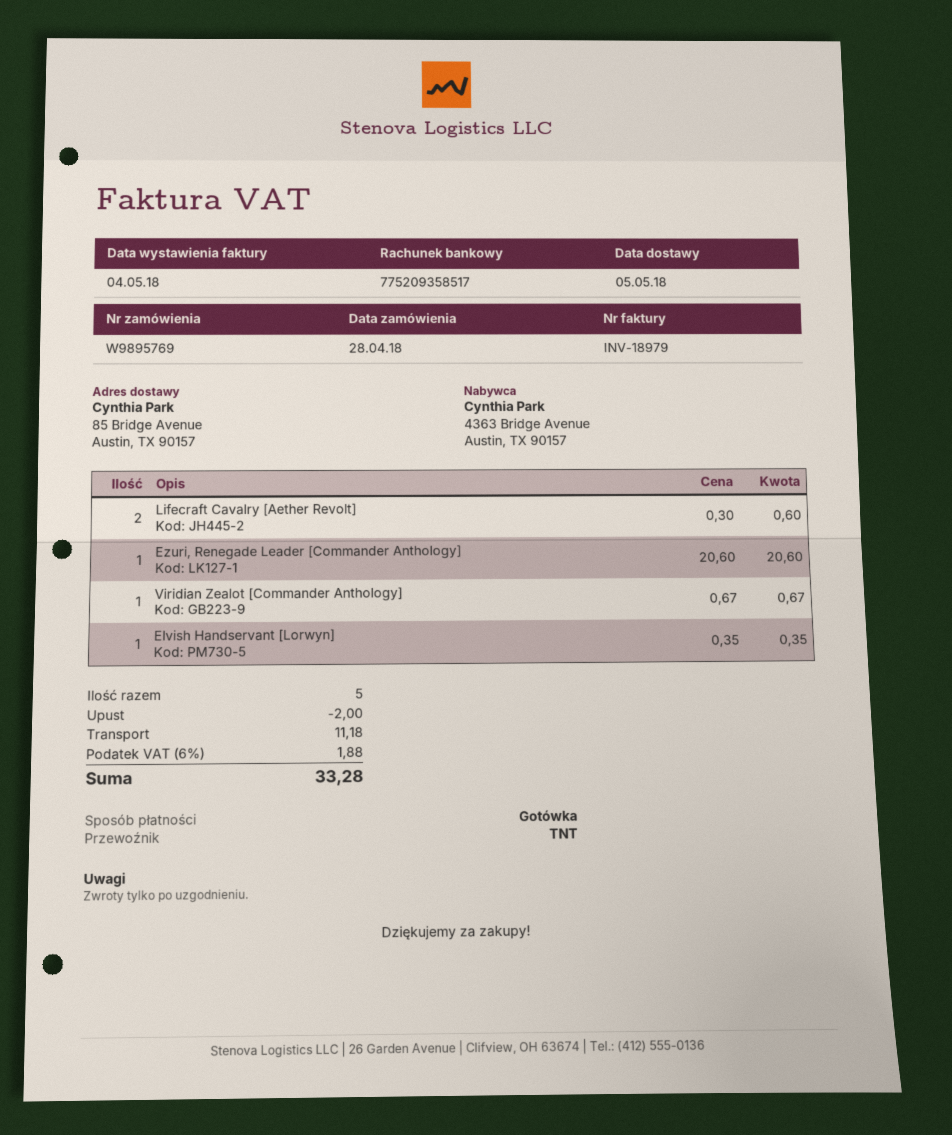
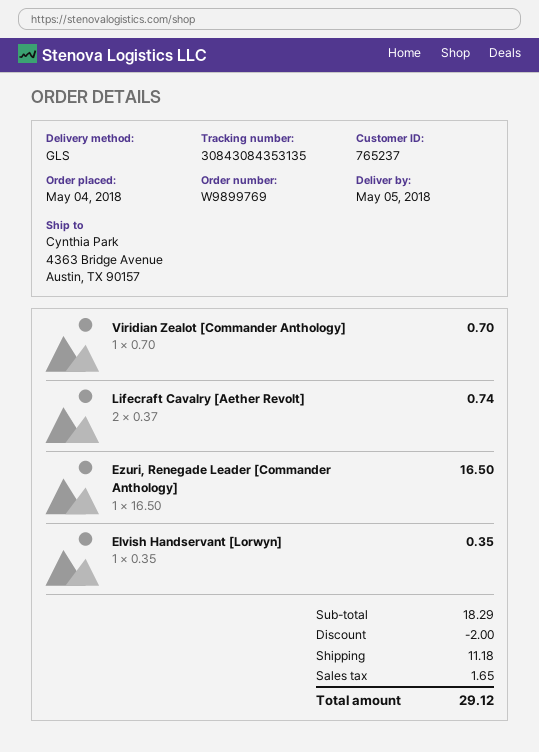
order number: W9895769 -> W9899769
order date: 2018-04-28 -> 2018-05-04
shipping method: TNT -> GLS
ship to: 85 Bridge Avenue, Austin, TX 90157 -> 4363 Bridge Avenue, Austin, TX 90157
Lifecraft Cavalry [Aether Revolt]: 2 x 0.30 = 0.60 -> 2 x 0.37 = 0.74
Ezuri, Renegade Leader [Commander Anthology]: 1 x 20.60 = 20.60 -> 1 x 16.50 = 16.50
Viridian Zealot [Commander Anthology]: 1 x 0.67 = 0.67 -> 1 x 0.70 = 0.70
tax: 1.88 -> 1.65
total: 33.28 -> 29.12

